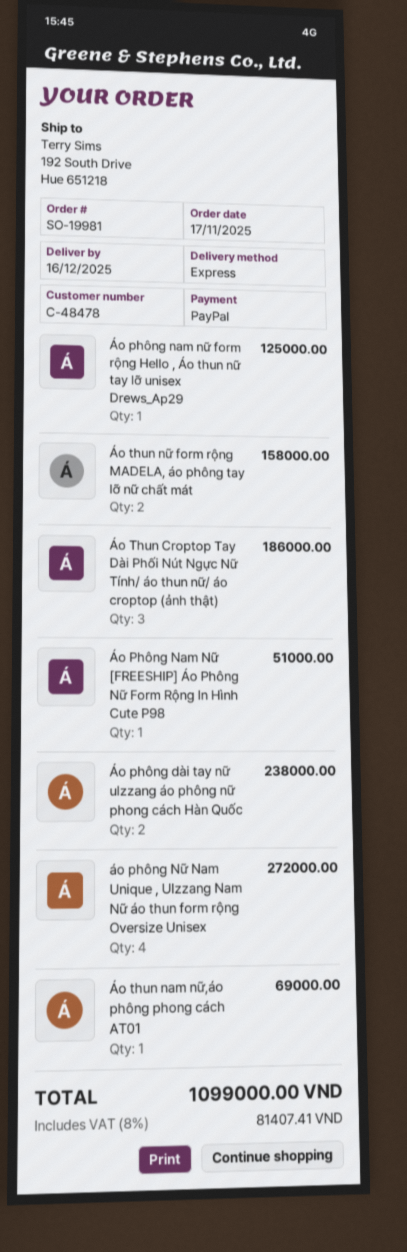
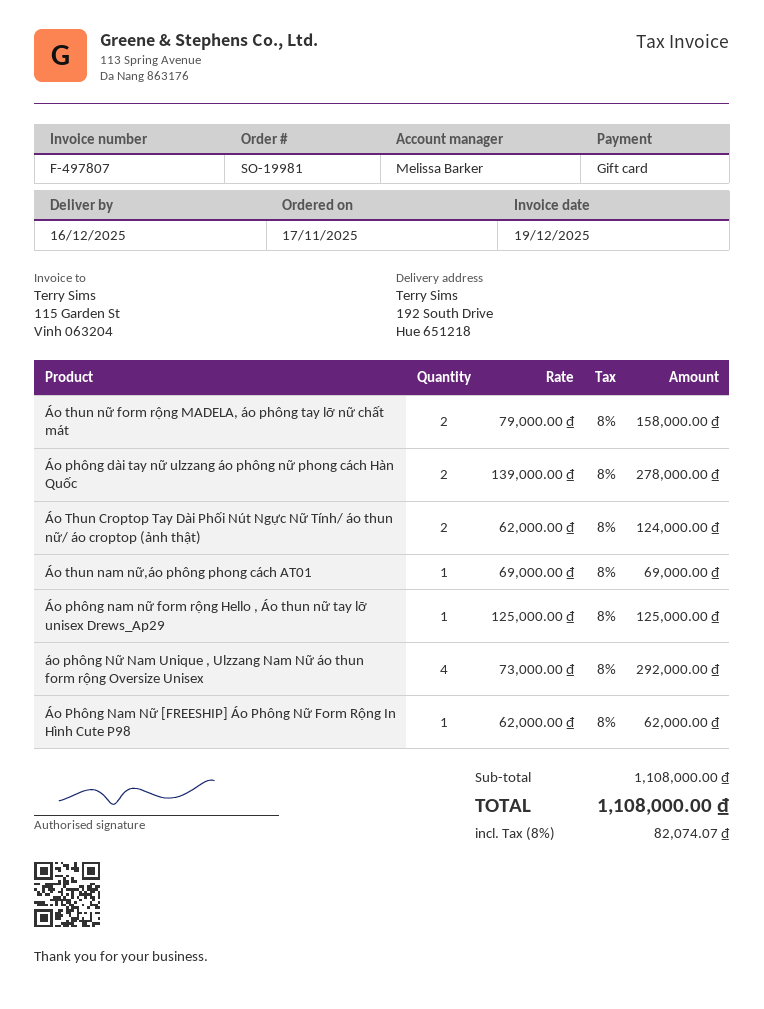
payment method: PayPal -> gift card
Áo Thun Croptop Tay Dài Phối Nút Ngực Nữ Tính/ áo thun nữ/ áo croptop (ảnh thật): 3 for 186000.00 -> 2 for 124000.00
Áo Phông Nam Nữ [FREESHIP] Áo Phông Nữ Form Rộng In Hình Cute P98: 1 for 51000.00 -> 1 for 62000.00
Áo phông dài tay nữ ulzzang áo phông nữ phong cách Hàn Quốc: 2 for 238000.00 -> 2 for 278000.00
áo phông Nữ Nam Unique , Ulzzang Nam Nữ áo thun form rộng Oversize Unisex: 4 for 272000.00 -> 4 for 292000.00
tax: 8% = 81407.41 -> 8% = 82074.07
total: 1099000.00 -> 1108000.00

